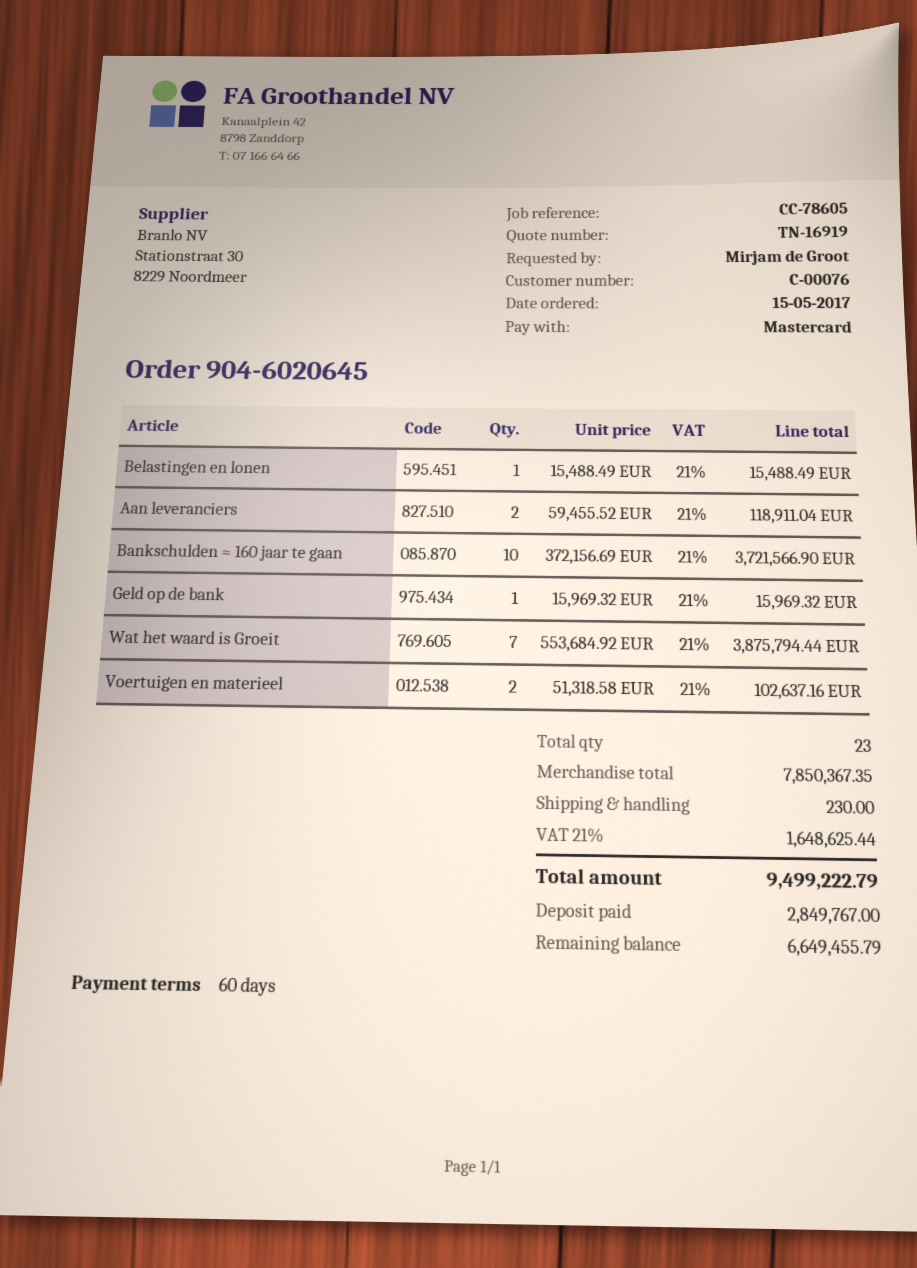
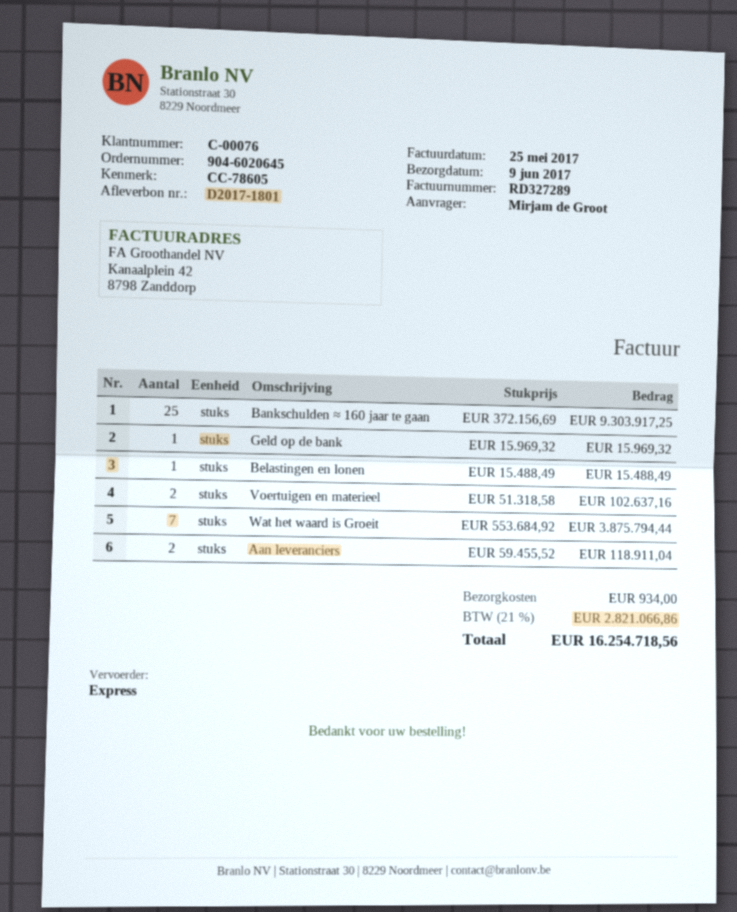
Bankschulden ≈ 160 jaar te gaan: 10 x 372156.69 = 3721566.90 -> 25 x 372156.69 = 9303917.25
shipping: 230.00 -> 934.00
tax: 21% = 1648625.44 -> 21% = 2821066.86
total: 9499222.79 -> 16254718.56

